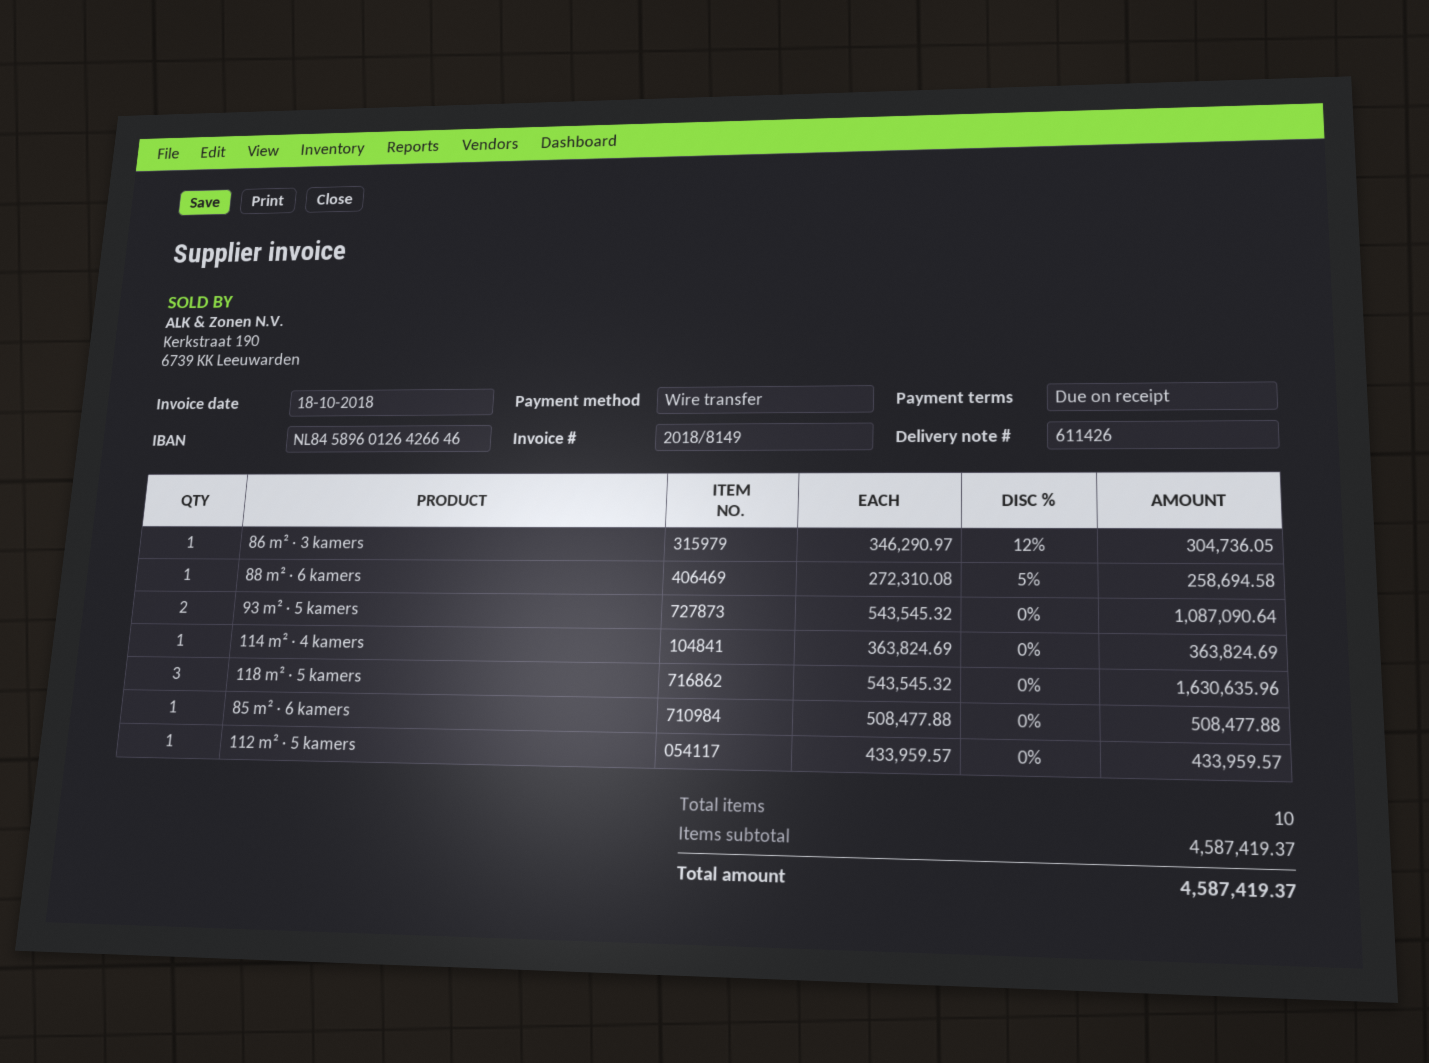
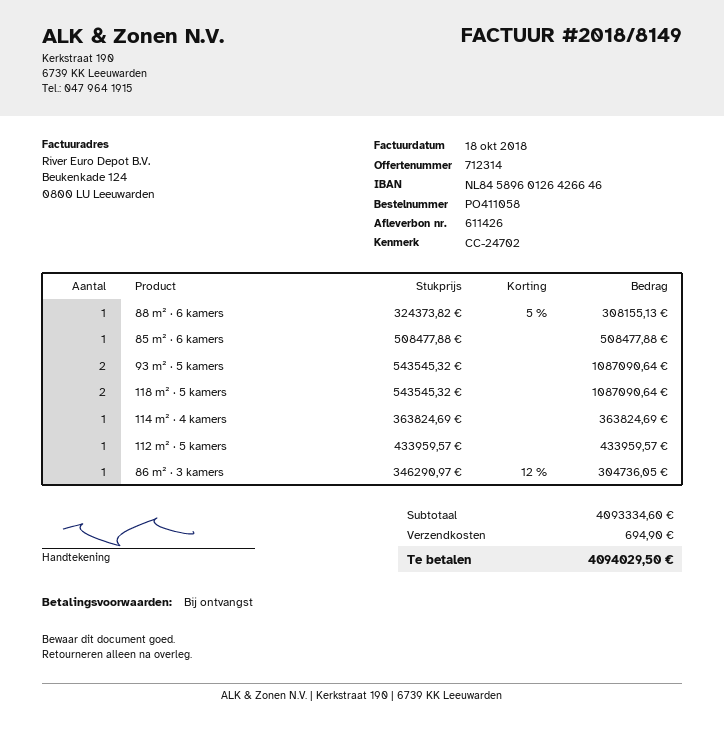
88 m² · 6 kamers: 1 x 272310.08 - 5% = 258694.58 -> 1 x 324373.82 - 5% = 308155.13
118 m² · 5 kamers: 3 x 543545.32 = 1630635.96 -> 2 x 543545.32 = 1087090.64
subtotal: 4587419.37 -> 4093334.60
shipping: none -> 694.90
total: 4587419.37 -> 4094029.50

